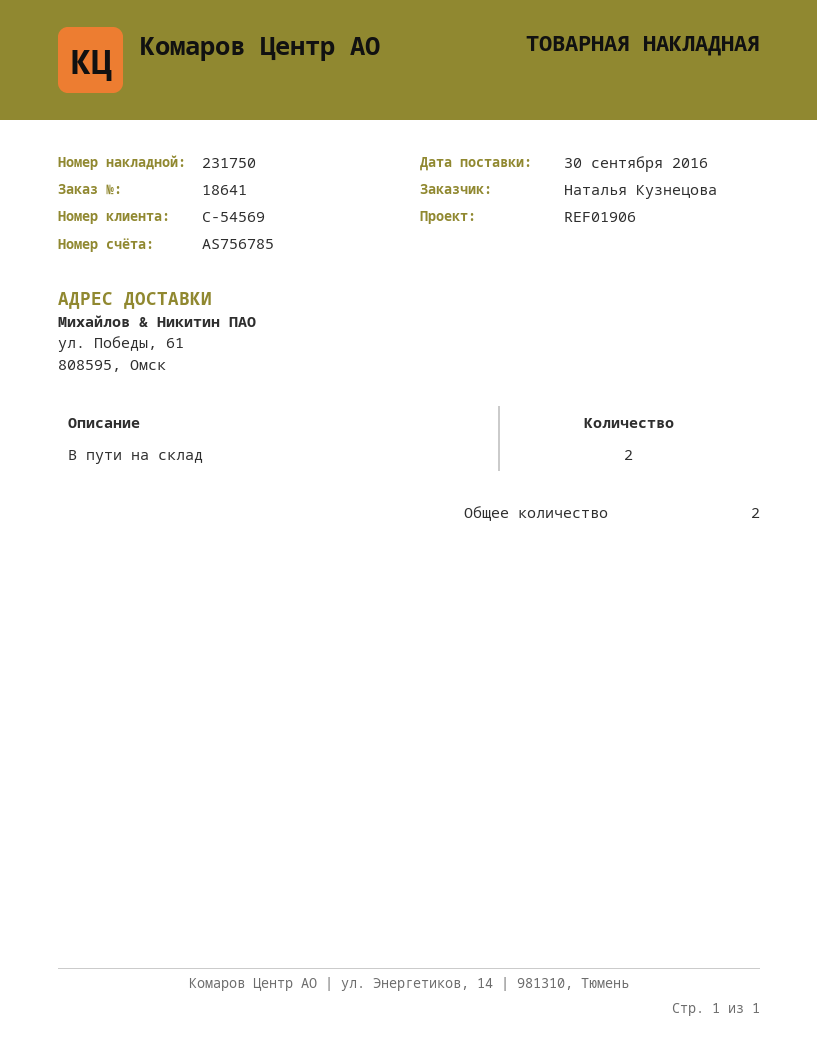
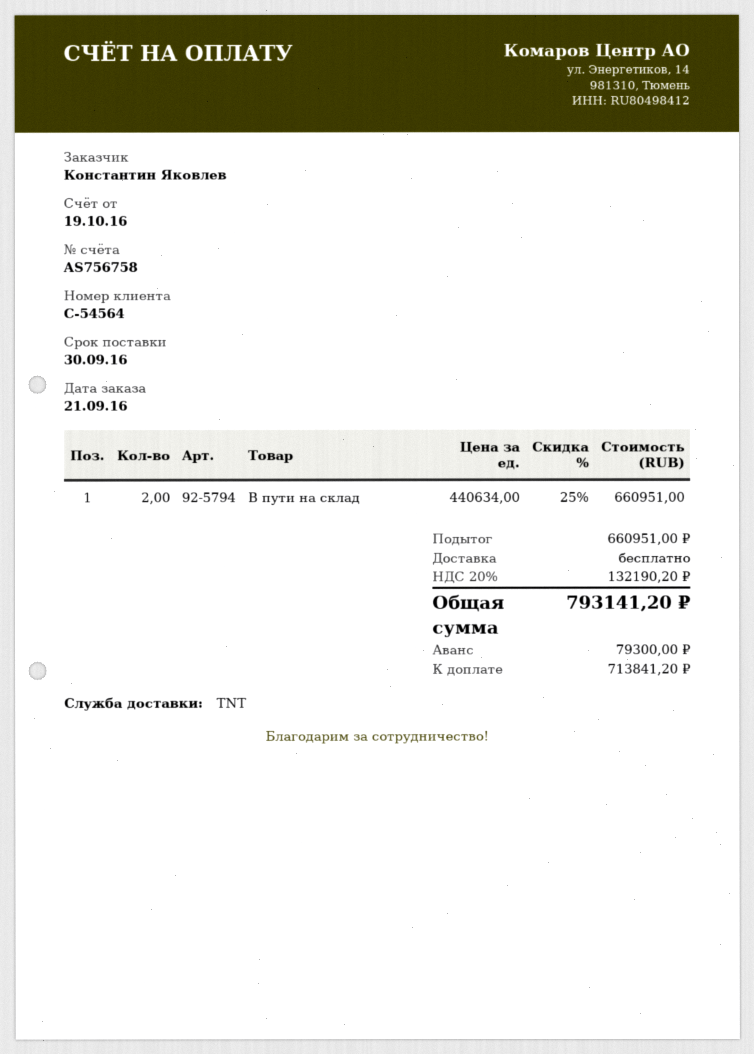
invoice number: AS756785 -> AS756758
customer number: C-54569 -> C-54564
ordered by: Наталья Кузнецова -> Константин Яковлев

